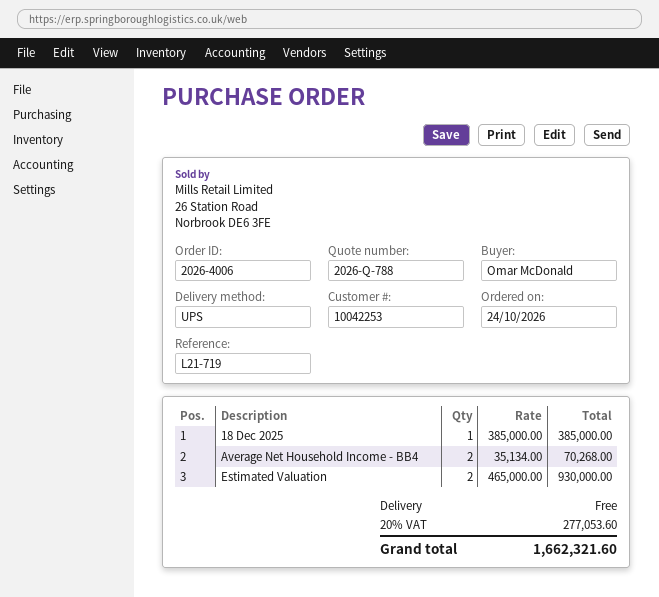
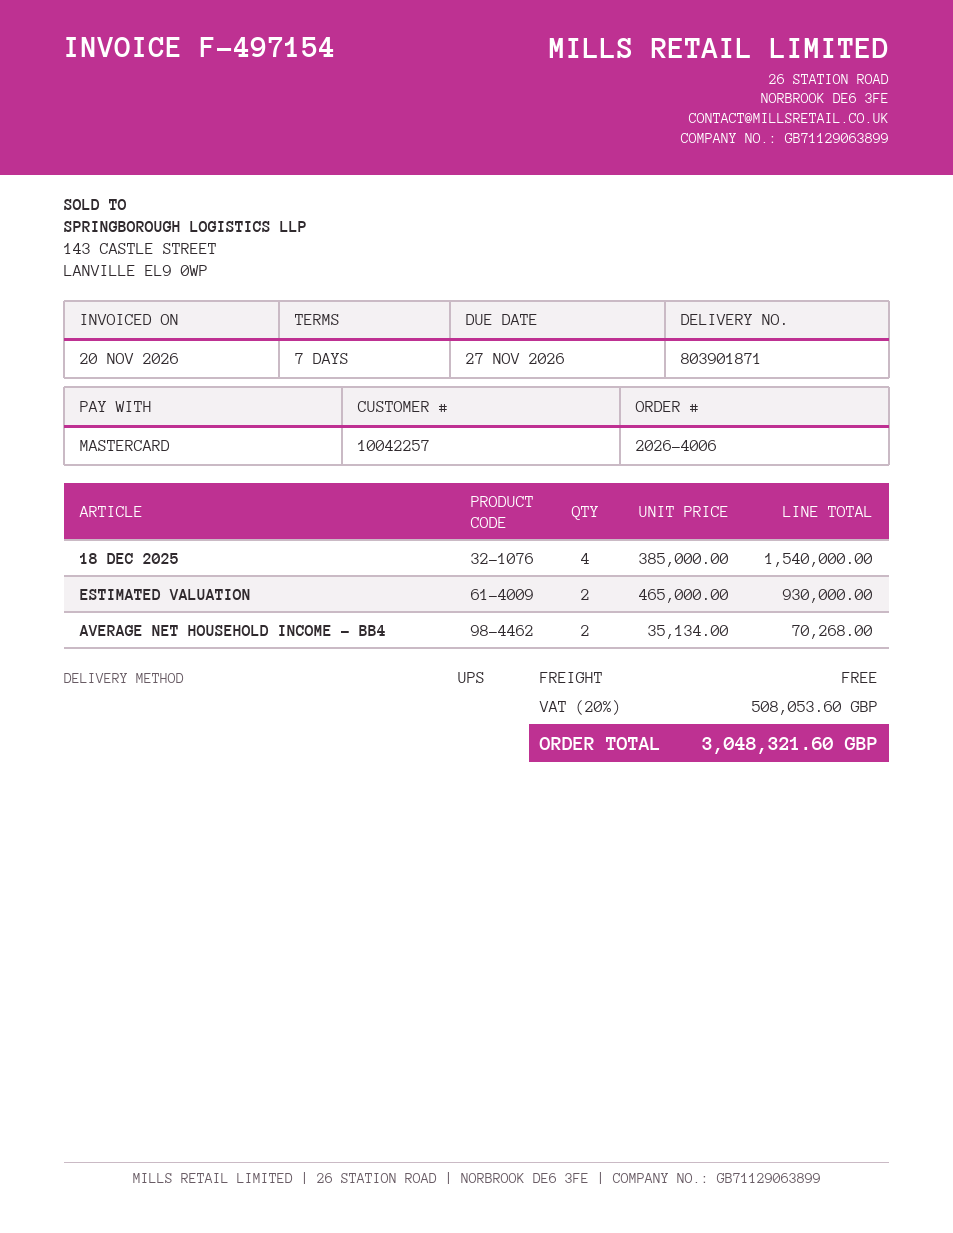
customer number: 10042253 -> 10042257
18 Dec 2025: 1 x 385000.00 = 385000.00 -> 4 x 385000.00 = 1540000.00
tax: 20% = 277053.60 -> 20% = 508053.60
total: 1662321.60 -> 3048321.60

